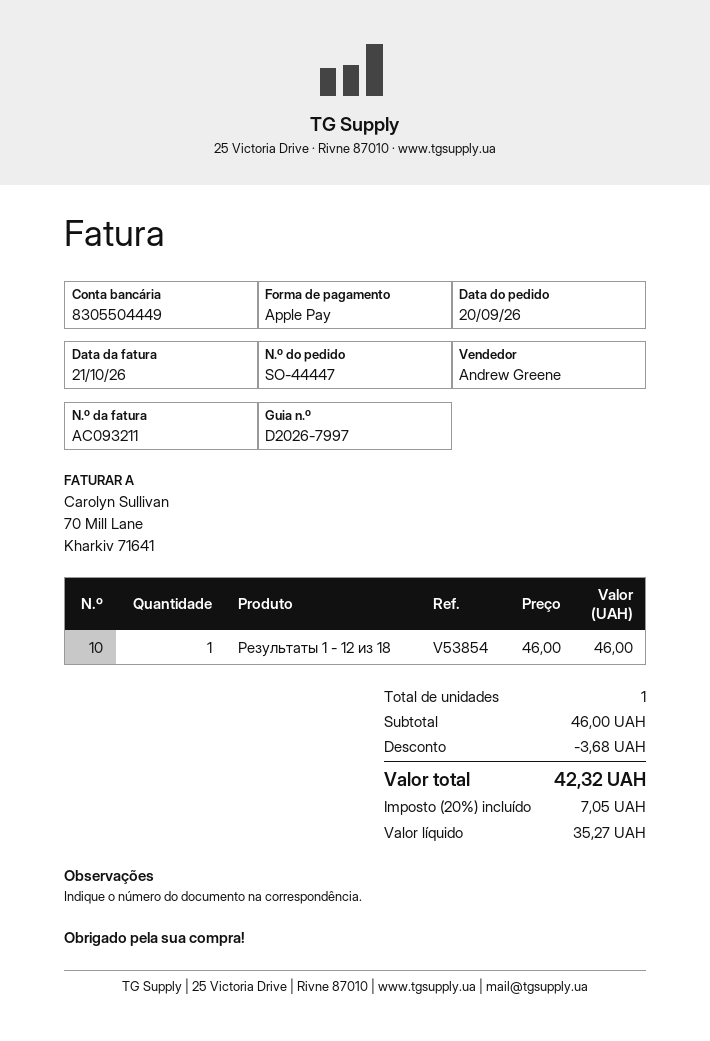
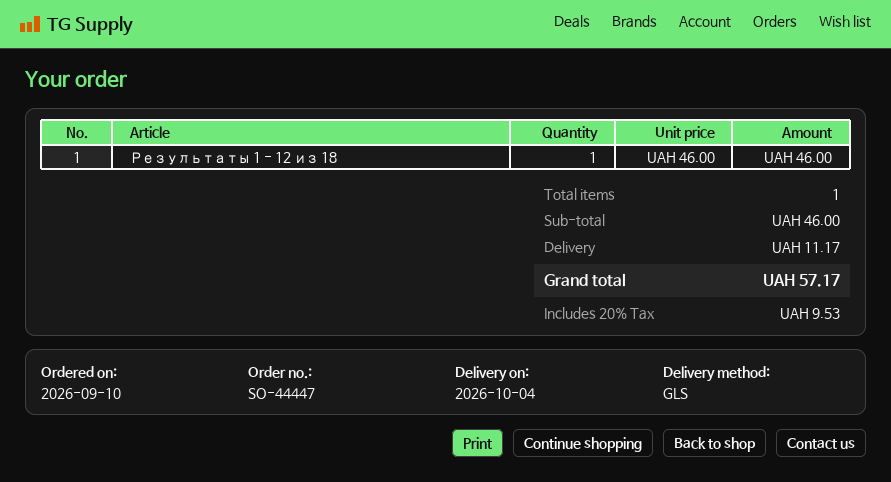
order date: 2026-09-20 -> 2026-09-10
discount: 3.68 -> none
shipping: none -> 11.17
tax: 20% = 7.05 -> 20% = 9.53
total: 42.32 -> 57.17

